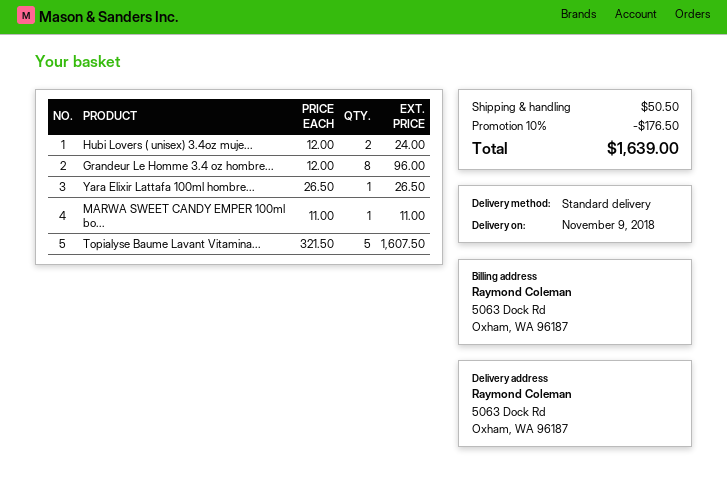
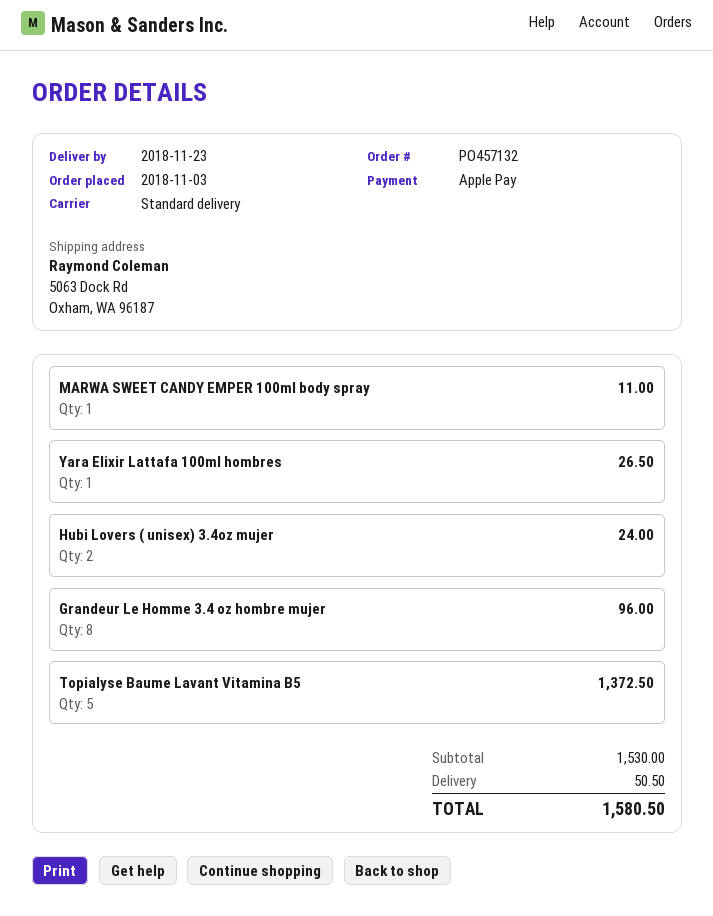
delivery date: 2018-11-09 -> 2018-11-23
Topialyse Baume Lavant Vitamina...: 5 for 1607.50 -> 5 for 1372.50
discount: 10% = 176.50 -> none
total: 1639.00 -> 1580.50

